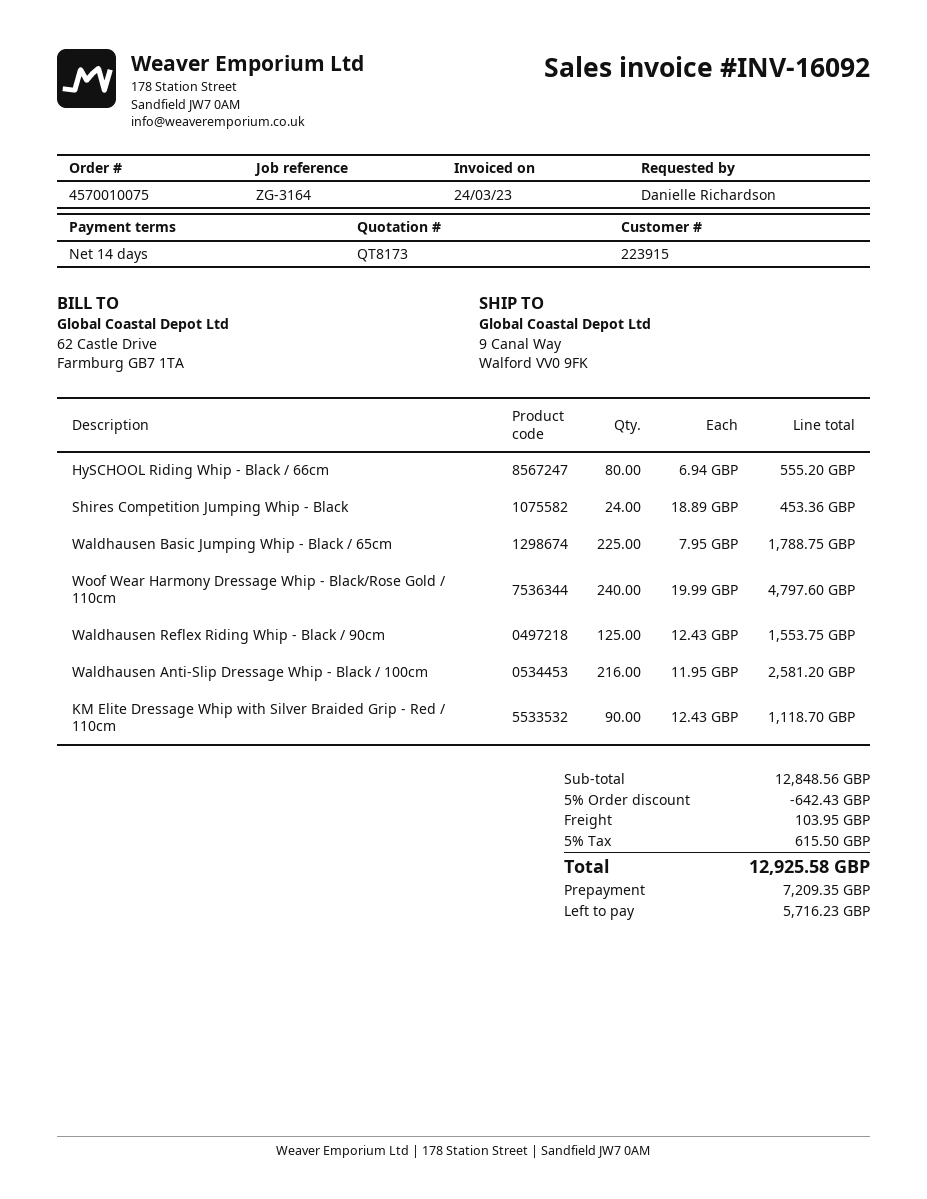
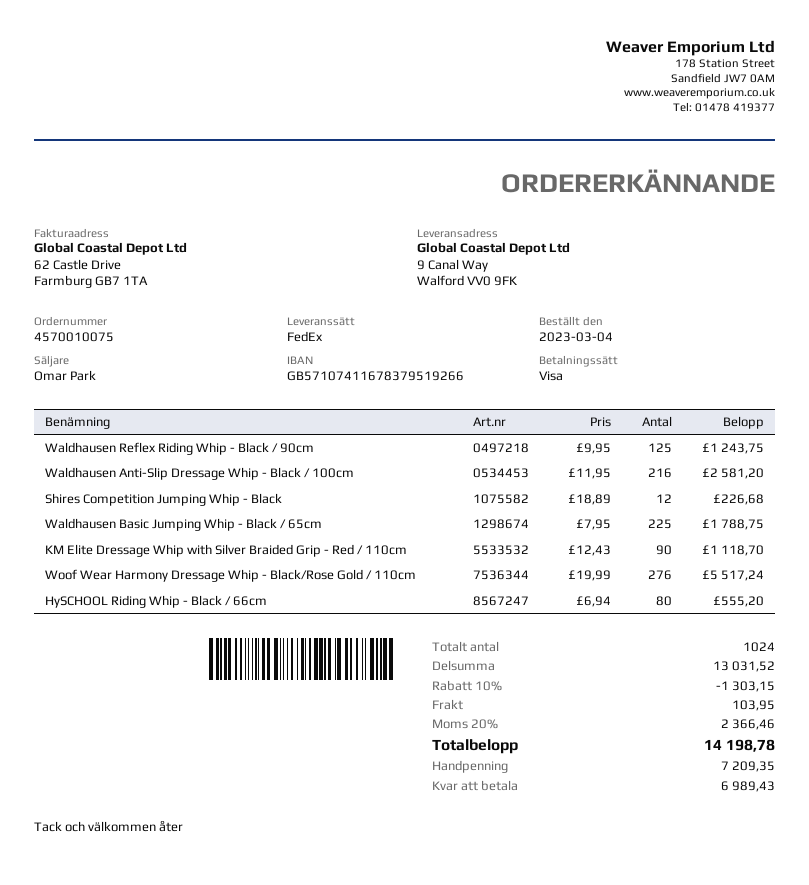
Shires Competition Jumping Whip - Black: 24 x 18.89 = 453.36 -> 12 x 18.89 = 226.68
Woof Wear Harmony Dressage Whip - Black/Rose Gold / 110cm: 240 x 19.99 = 4797.60 -> 276 x 19.99 = 5517.24
Waldhausen Reflex Riding Whip - Black / 90cm: 125 x 12.43 = 1553.75 -> 125 x 9.95 = 1243.75
subtotal: 12848.56 -> 13031.52
discount: 5% = 642.43 -> 10% = 1303.15
tax: 5% = 615.50 -> 20% = 2366.46
total: 12925.58 -> 14198.78
balance: 5716.23 -> 6989.43

